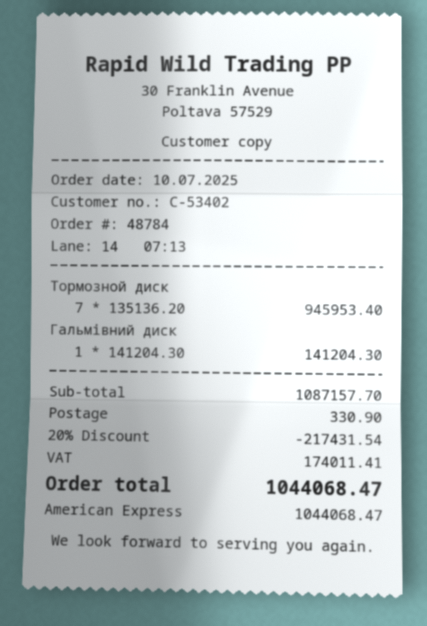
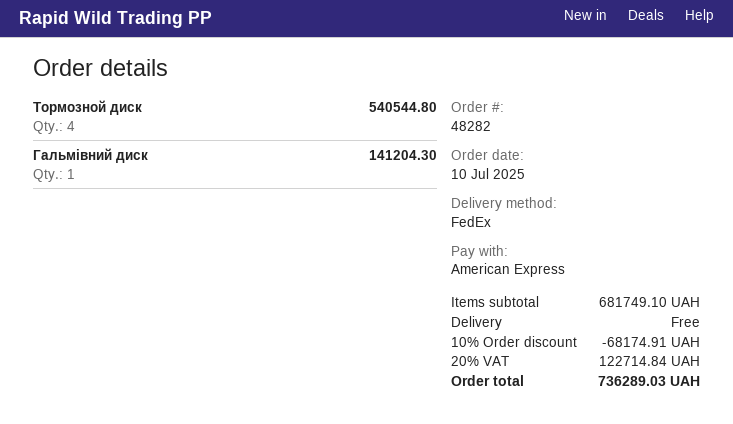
order number: 48784 -> 48282
Тормозной диск: 7 for 945953.40 -> 4 for 540544.80
subtotal: 1087157.70 -> 681749.10
discount: 20% = 217431.54 -> 10% = 68174.91
shipping: 330.90 -> 0.00
tax: 174011.41 -> 122714.84
total: 1044068.47 -> 736289.03

